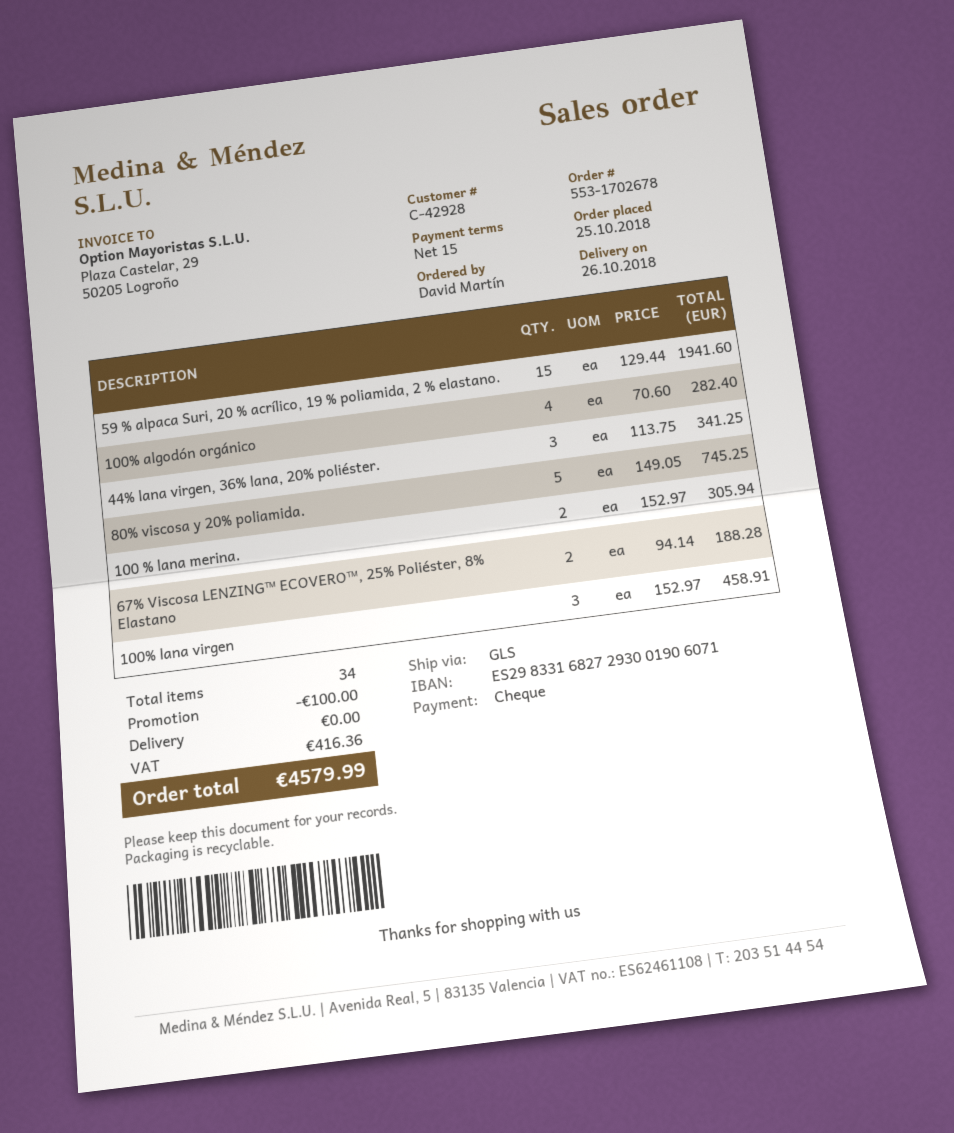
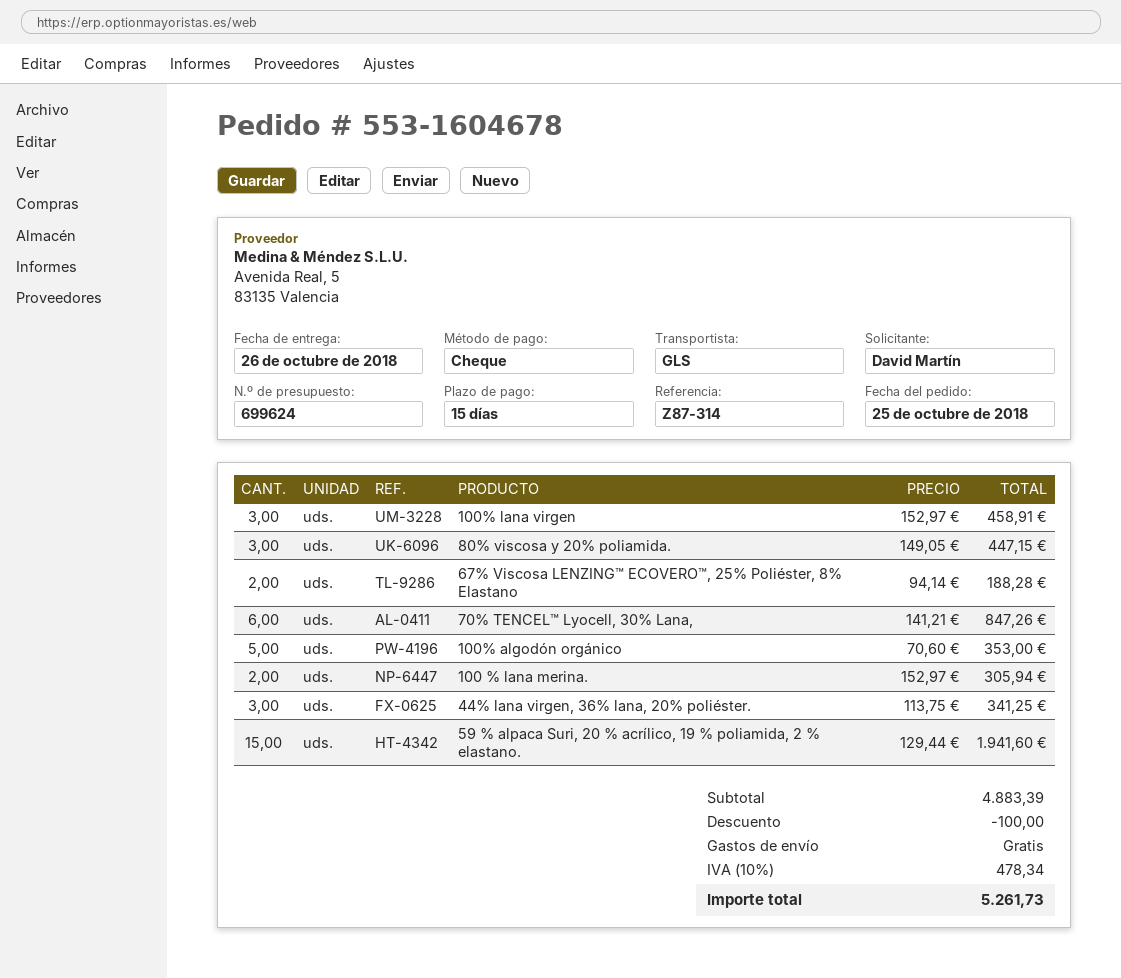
order number: 553-1702678 -> 553-1604678
100% algodón orgánico: 4 x 70.60 = 282.40 -> 5 x 70.60 = 353.00
80% viscosa y 20% poliamida.: 5 x 149.05 = 745.25 -> 3 x 149.05 = 447.15
70% TENCEL™ Lyocell, 30% Lana,: none -> 6 x 141.21 = 847.26
tax: 416.36 -> 478.34
total: 4579.99 -> 5261.73

